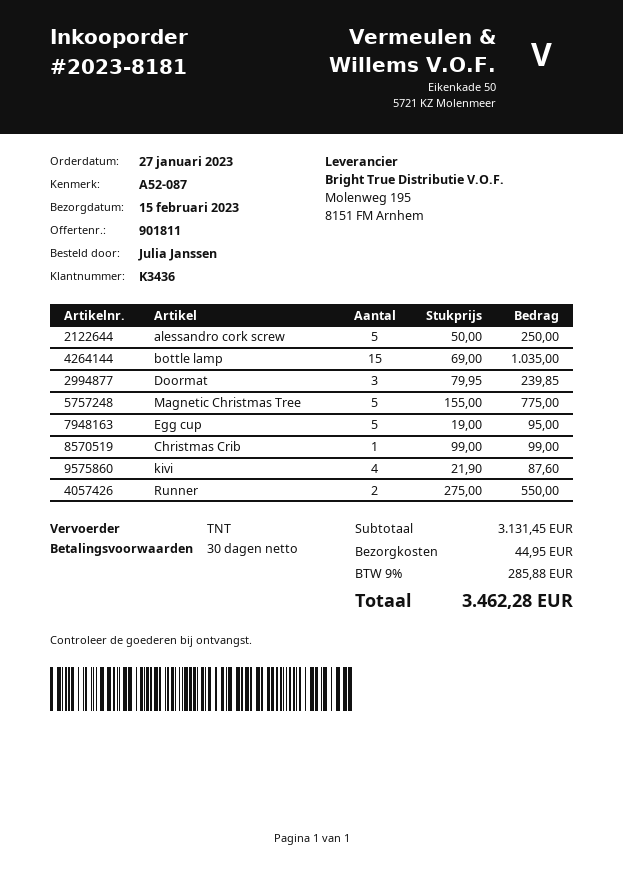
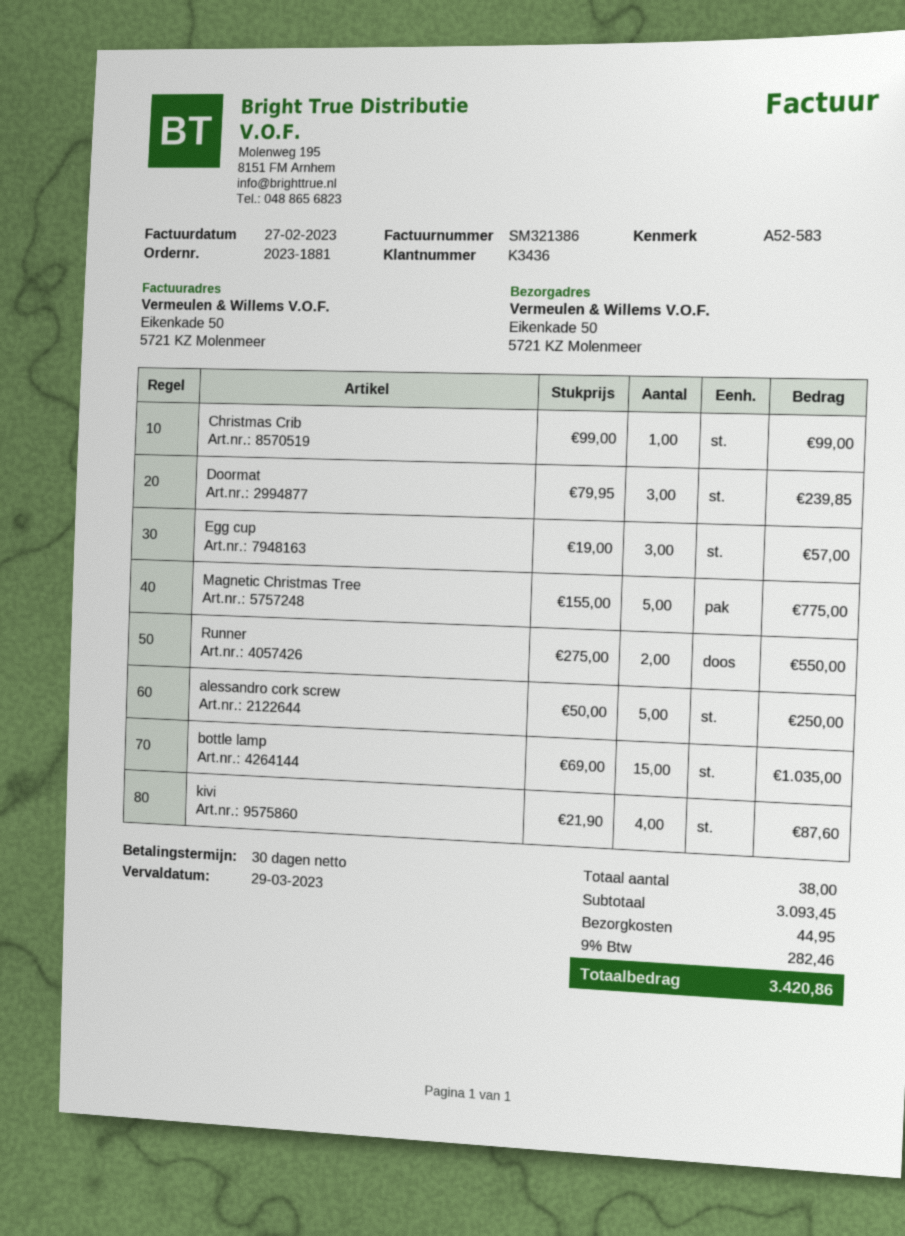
order number: 2023-8181 -> 2023-1881
reference: A52-087 -> A52-583
Egg cup: 5 x 19.00 = 95.00 -> 3 x 19.00 = 57.00
subtotal: 3131.45 -> 3093.45
tax: 9% = 285.88 -> 9% = 282.46
total: 3462.28 -> 3420.86

